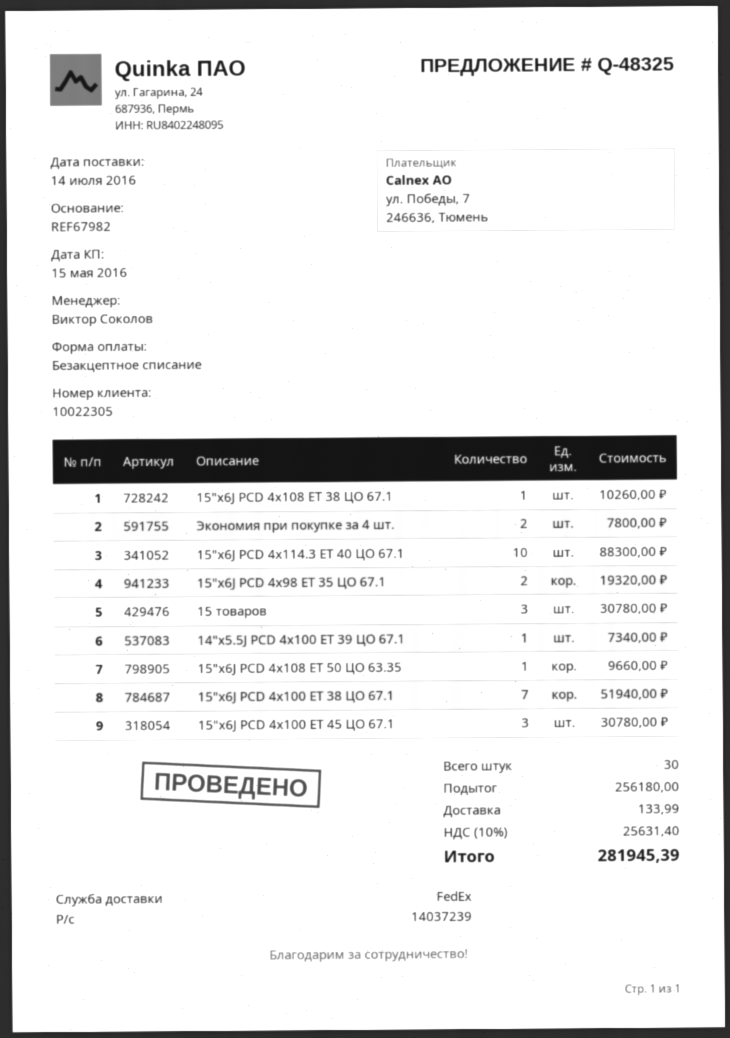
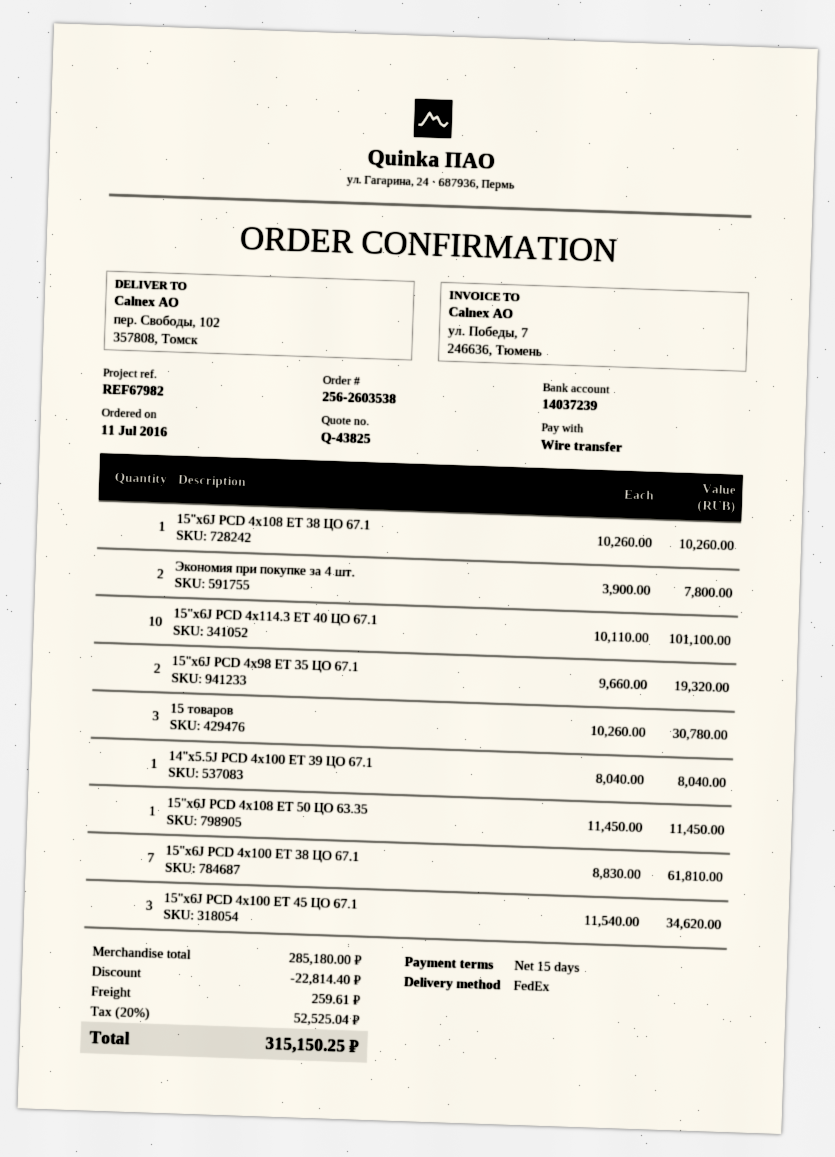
quote number: Q-48325 -> Q-43825
payment method: direct debit -> bank transfer
15"x6J PCD 4x114.3 ЕТ 40 ЦО 67.1: 10 for 88300.00 -> 10 for 101100.00
14"x5.5J PCD 4x100 ЕТ 39 ЦО 67.1: 1 for 7340.00 -> 1 for 8040.00
15"x6J PCD 4x108 ЕТ 50 ЦО 63.35: 1 for 9660.00 -> 1 for 11450.00
15"x6J PCD 4x100 ЕТ 38 ЦО 67.1: 7 for 51940.00 -> 7 for 61810.00
15"x6J PCD 4x100 ЕТ 45 ЦО 67.1: 3 for 30780.00 -> 3 for 34620.00
subtotal: 256180.00 -> 285180.00
discount: none -> 22814.40
shipping: 133.99 -> 259.61
tax: 10% = 25631.40 -> 20% = 52525.04
total: 281945.39 -> 315150.25

